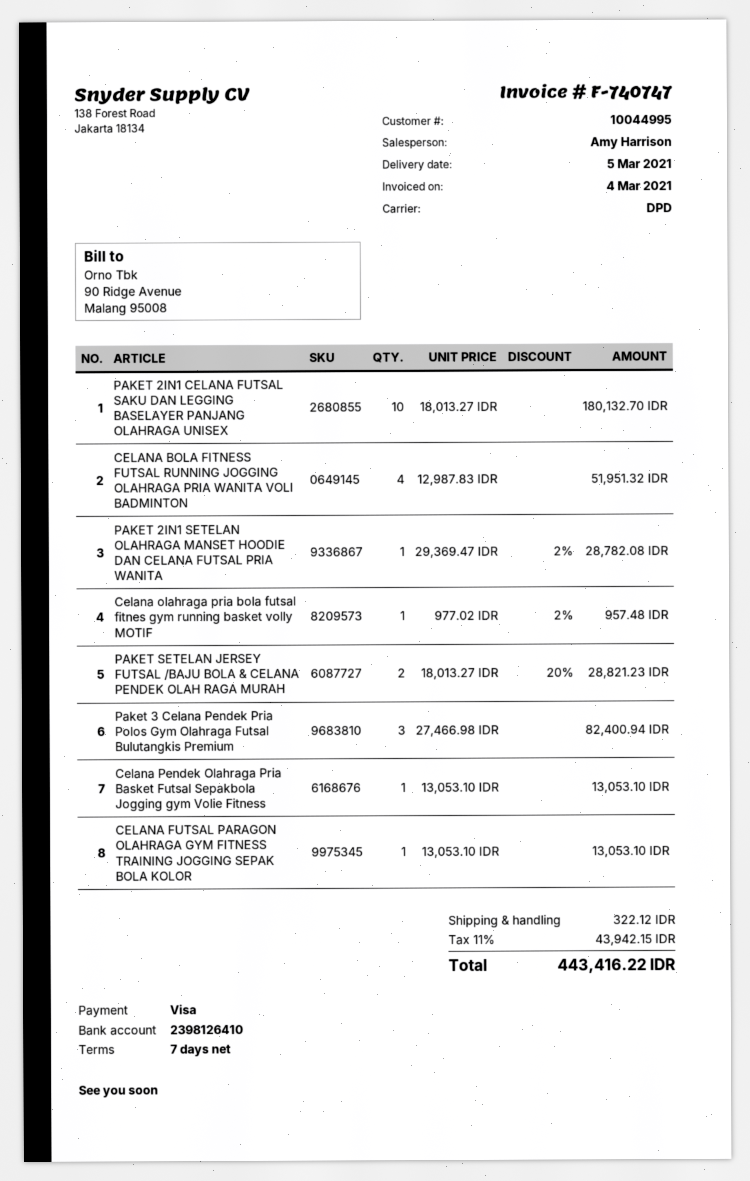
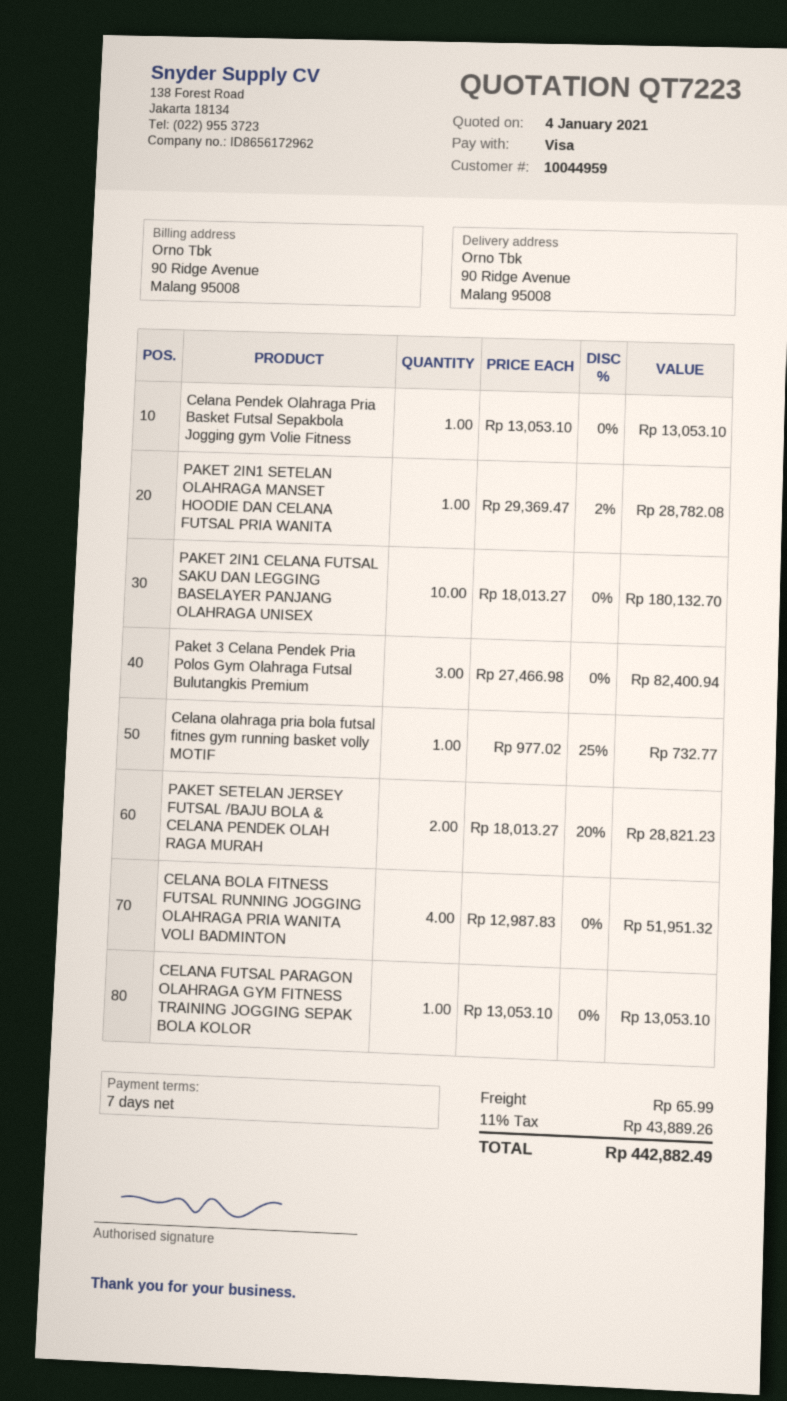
customer number: 10044995 -> 10044959
Celana olahraga pria bola futsal fitnes gym running basket volly MOTIF: 1 x 977.02 - 2% = 957.48 -> 1 x 977.02 - 25% = 732.77
shipping: 322.12 -> 65.99
tax: 11% = 43942.15 -> 11% = 43889.26
total: 443416.22 -> 442882.49

